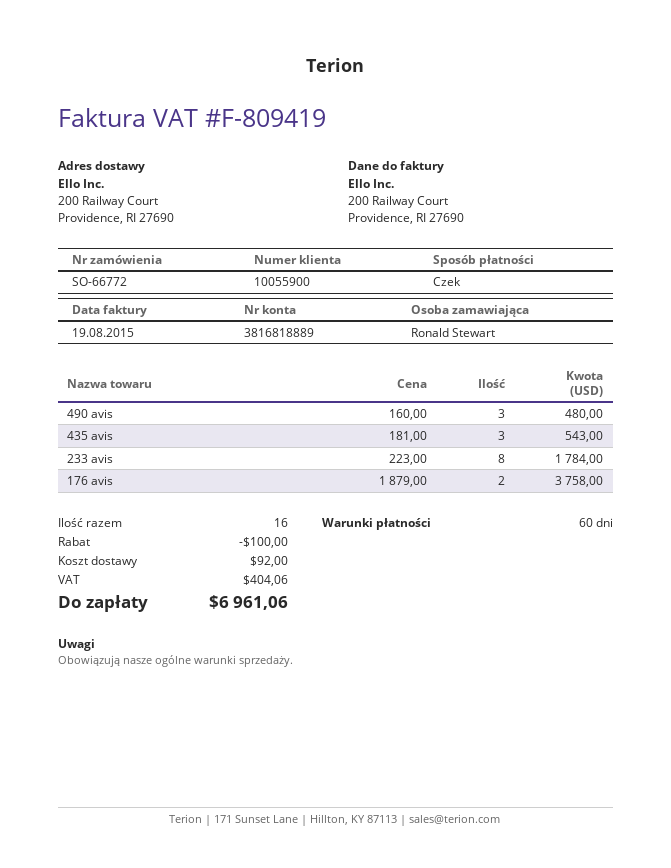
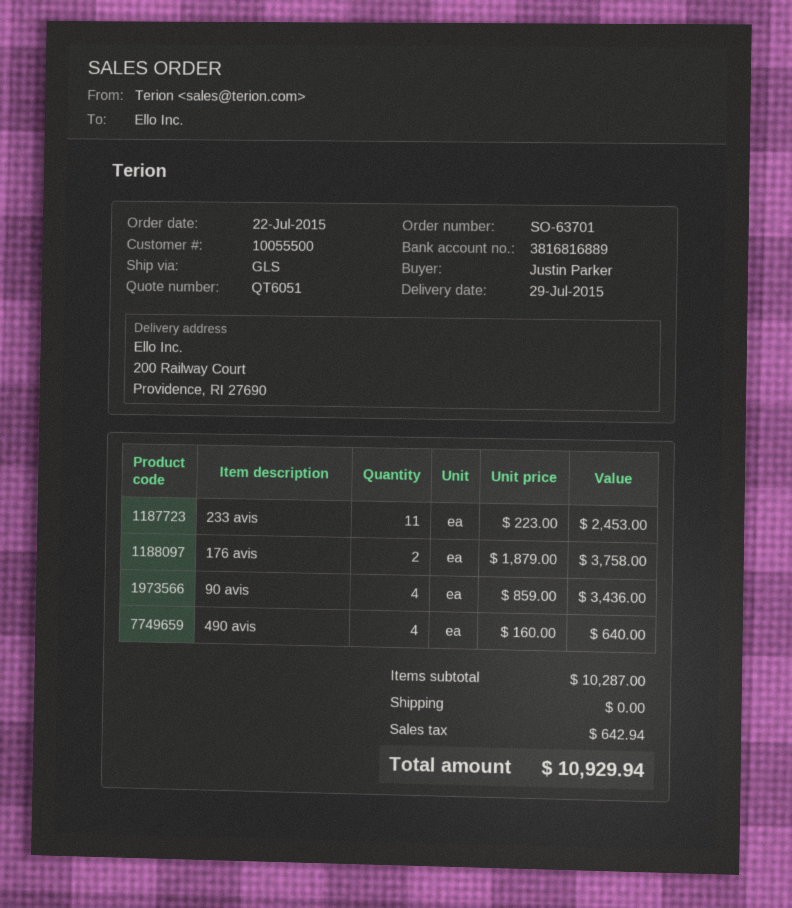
order number: SO-66772 -> SO-63701
customer number: 10055900 -> 10055500
ordered by: Ronald Stewart -> Justin Parker
bank account: 3816818889 -> 3816816889
490 avis: 3 x 160.00 = 480.00 -> 4 x 160.00 = 640.00
435 avis: 3 x 181.00 = 543.00 -> none
233 avis: 8 x 223.00 = 1784.00 -> 11 x 223.00 = 2453.00
90 avis: none -> 4 x 859.00 = 3436.00
discount: 100.00 -> none
shipping: 92.00 -> 0.00
tax: 404.06 -> 642.94
total: 6961.06 -> 10929.94

